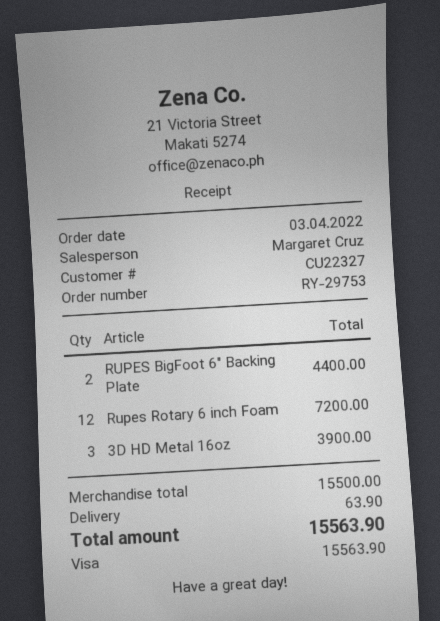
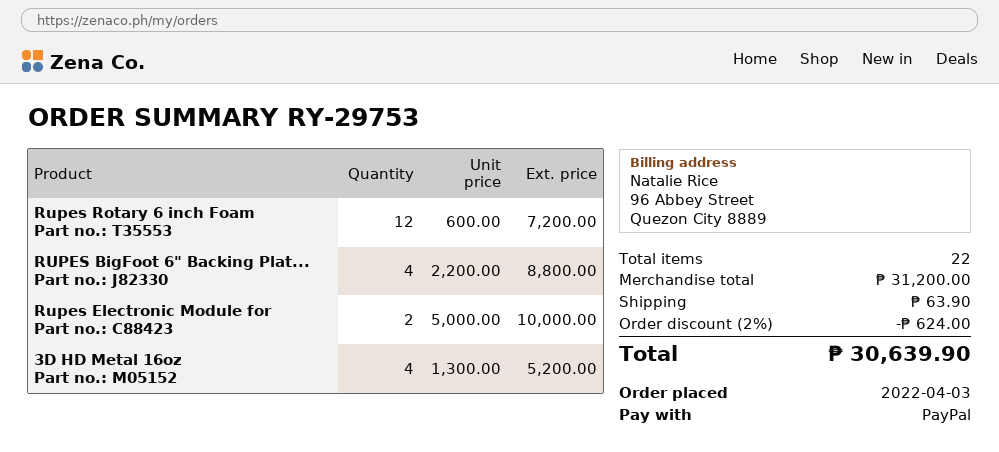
payment method: Visa -> PayPal
RUPES BigFoot 6" Backing Plate: 2 for 4400.00 -> 4 for 8800.00
3D HD Metal 16oz: 3 for 3900.00 -> 4 for 5200.00
Rupes Electronic Module for: none -> 2 for 10000.00
subtotal: 15500.00 -> 31200.00
discount: none -> 2% = 624.00
total: 15563.90 -> 30639.90

